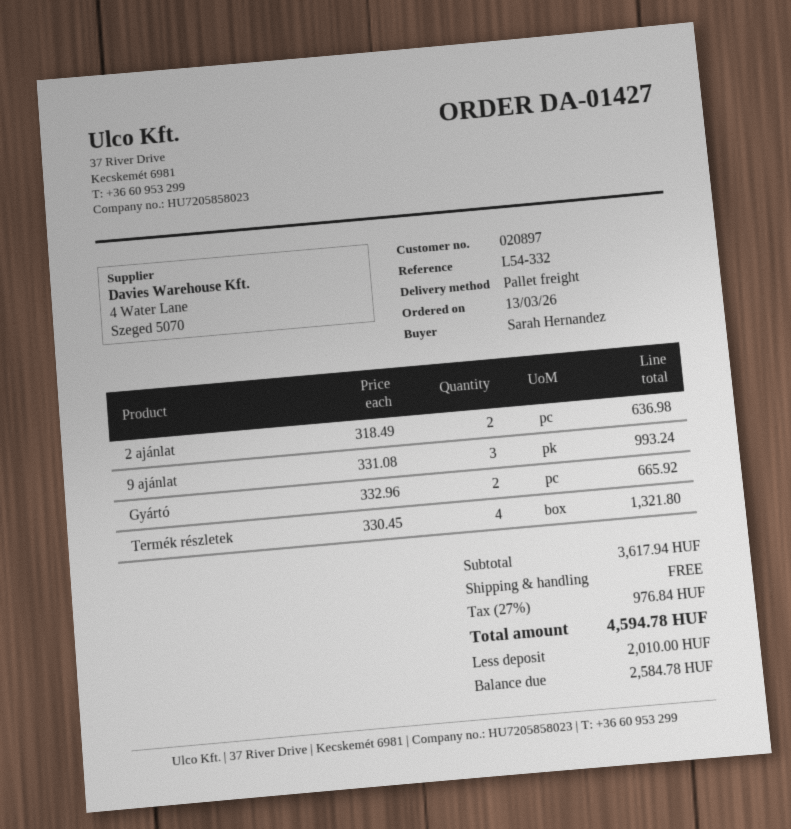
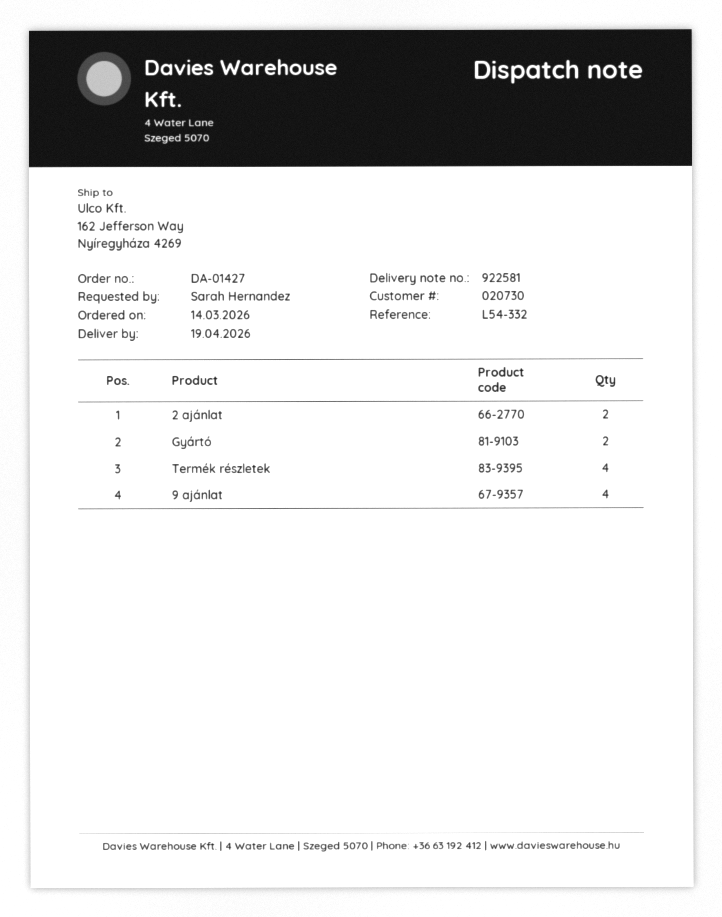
order date: 2026-03-13 -> 2026-03-14
customer number: 020897 -> 020730
9 ajánlat: 3 -> 4

